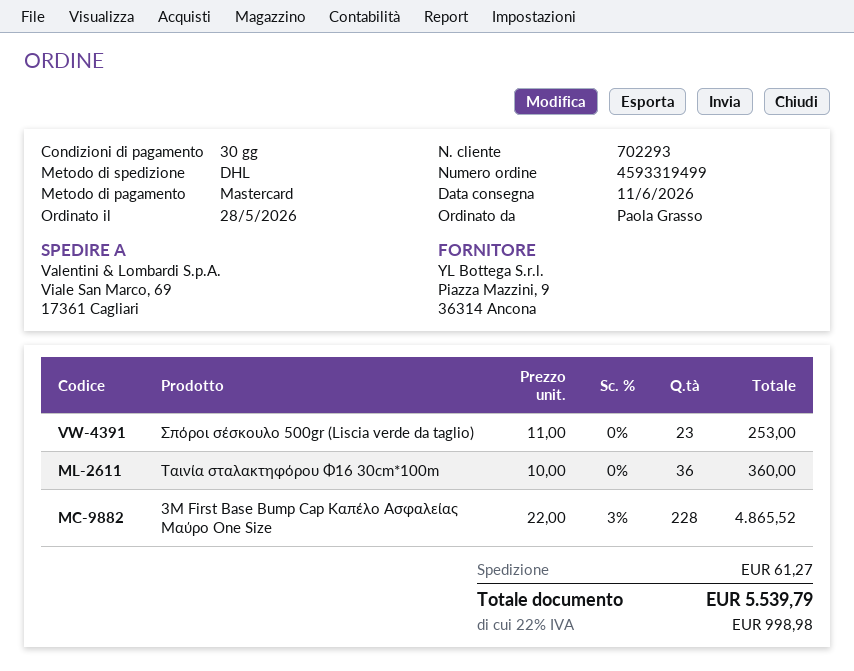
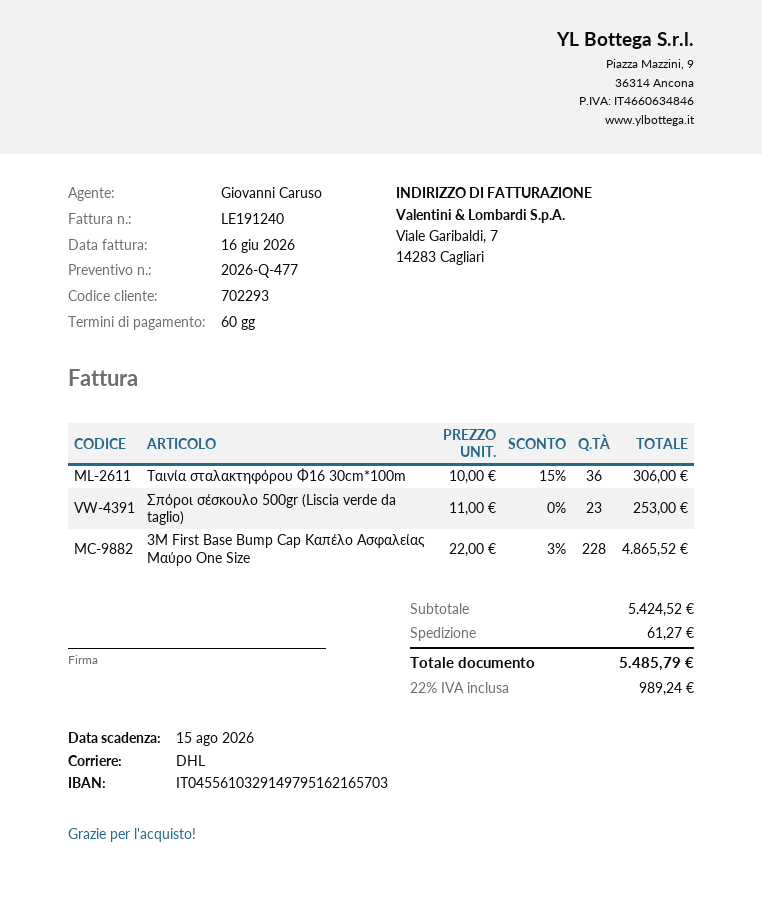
payment terms: 30 days -> 60 days
Ταινία σταλακτηφόρου Φ16 30cm*100m: 36 x 10.00 = 360.00 -> 36 x 10.00 - 15% = 306.00
tax: 22% = 998.98 -> 22% = 989.24
total: 5539.79 -> 5485.79

